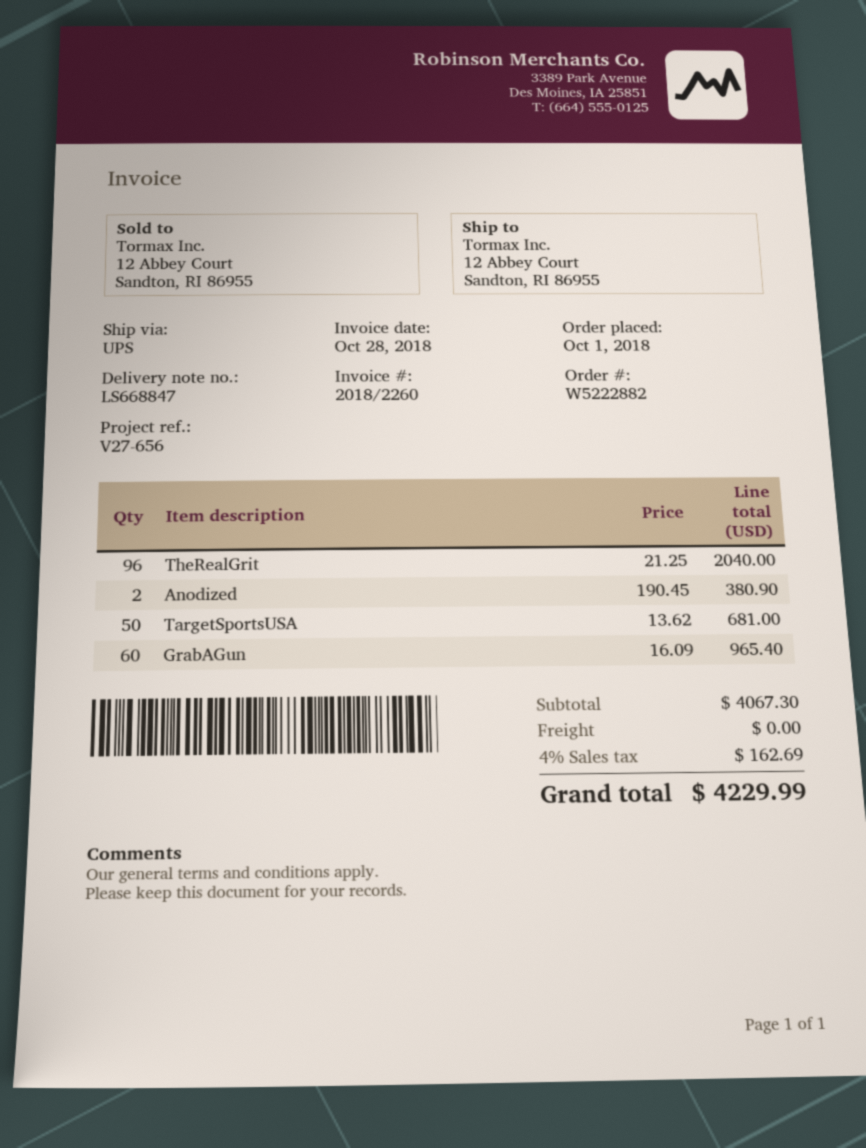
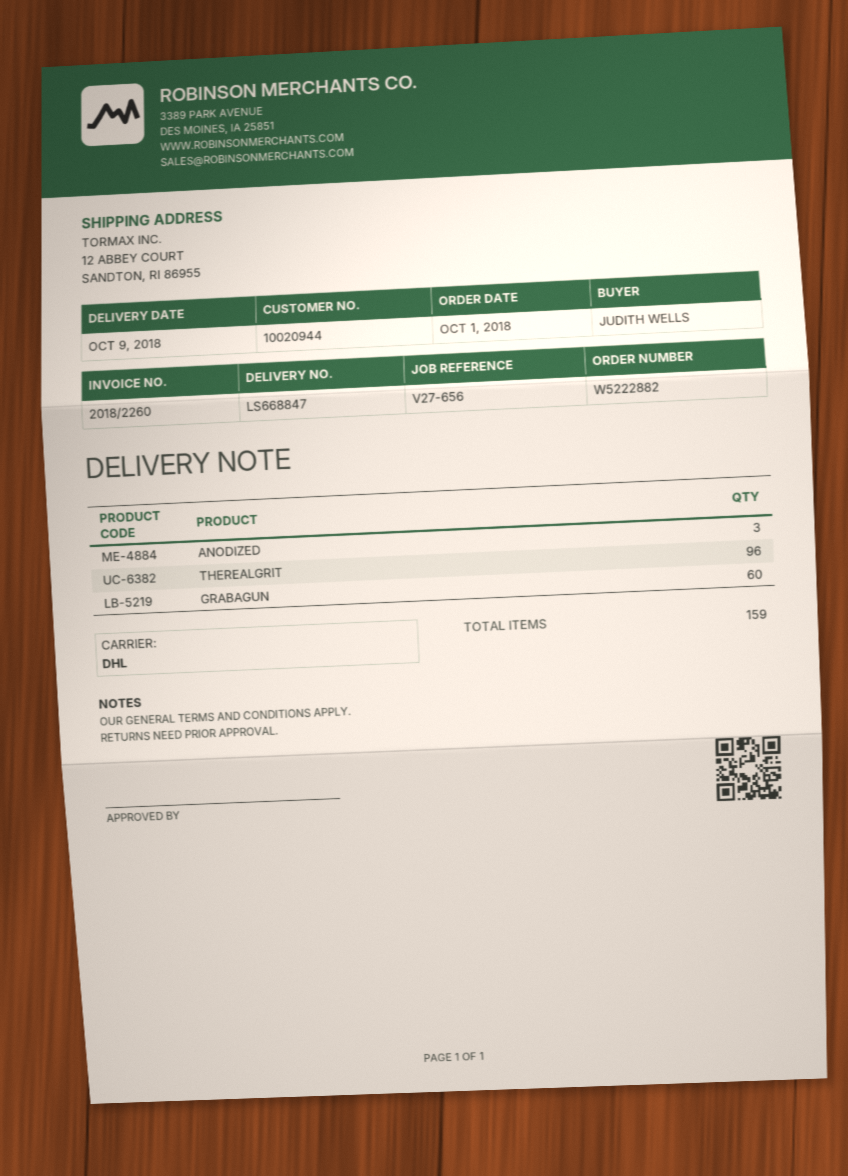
shipping method: UPS -> DHL
Anodized: 2 -> 3
TargetSportsUSA: 50 -> none

